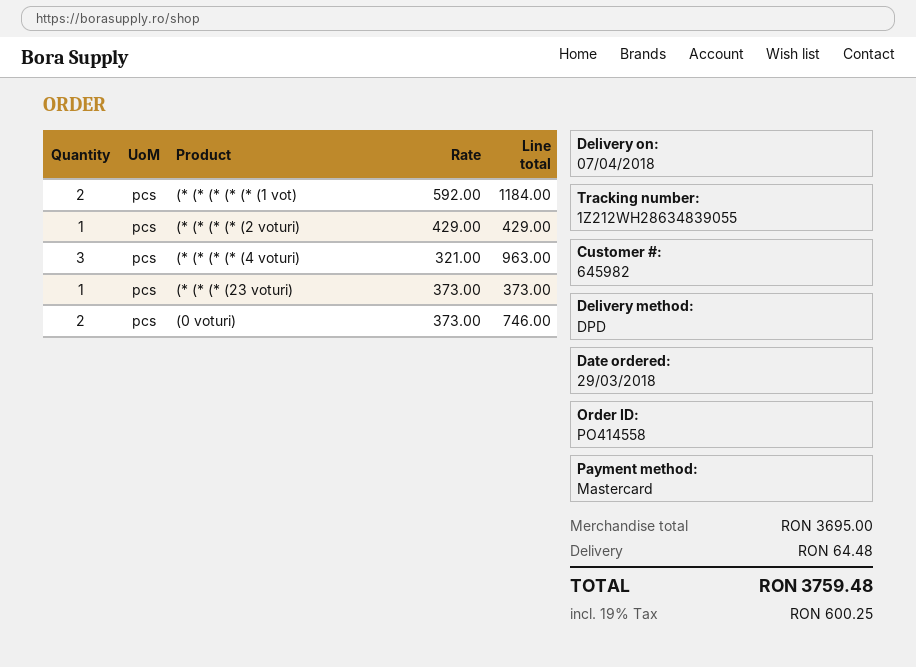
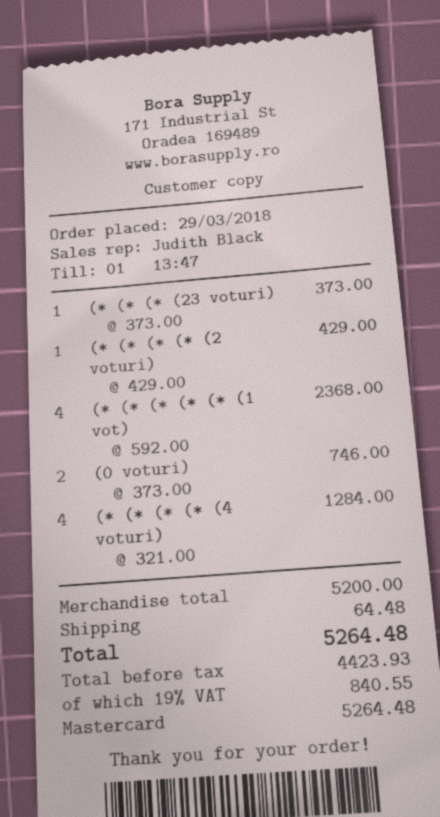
(* (* (* (* (* (1 vot): 2 x 592.00 = 1184.00 -> 4 x 592.00 = 2368.00
(* (* (* (* (4 voturi): 3 x 321.00 = 963.00 -> 4 x 321.00 = 1284.00
subtotal: 3695.00 -> 5200.00
tax: 19% = 600.25 -> 19% = 840.55
total: 3759.48 -> 5264.48

